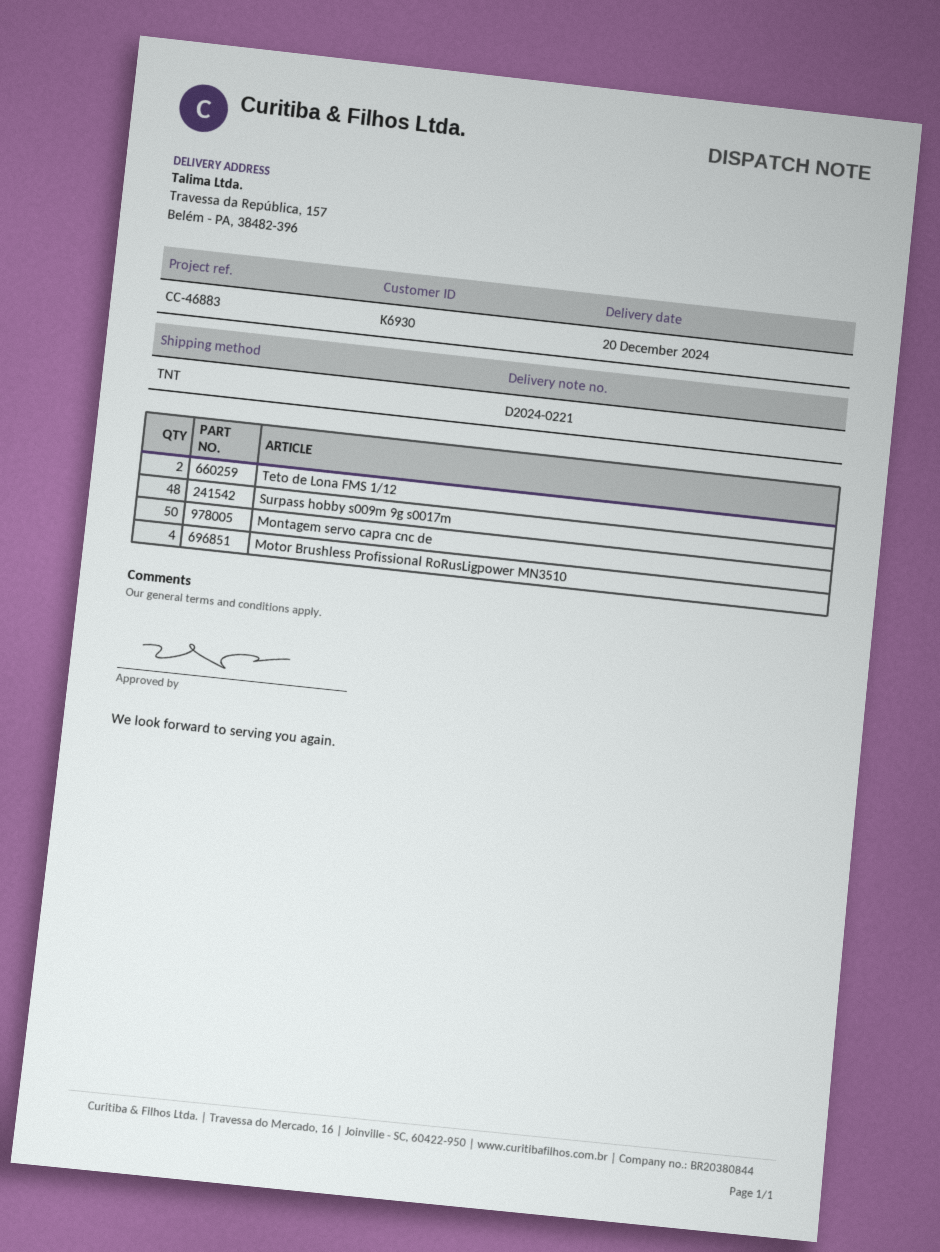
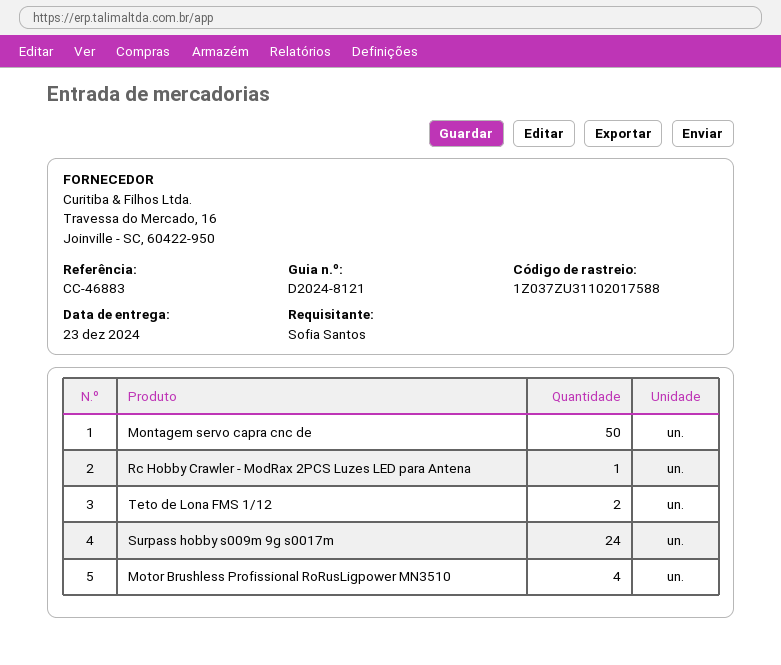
delivery note number: D2024-0221 -> D2024-8121
delivery date: 2024-12-20 -> 2024-12-23
Surpass hobby s009m 9g s0017m: 48 -> 24
Rc Hobby Crawler - ModRax 2PCS Luzes LED para Antena: none -> 1

